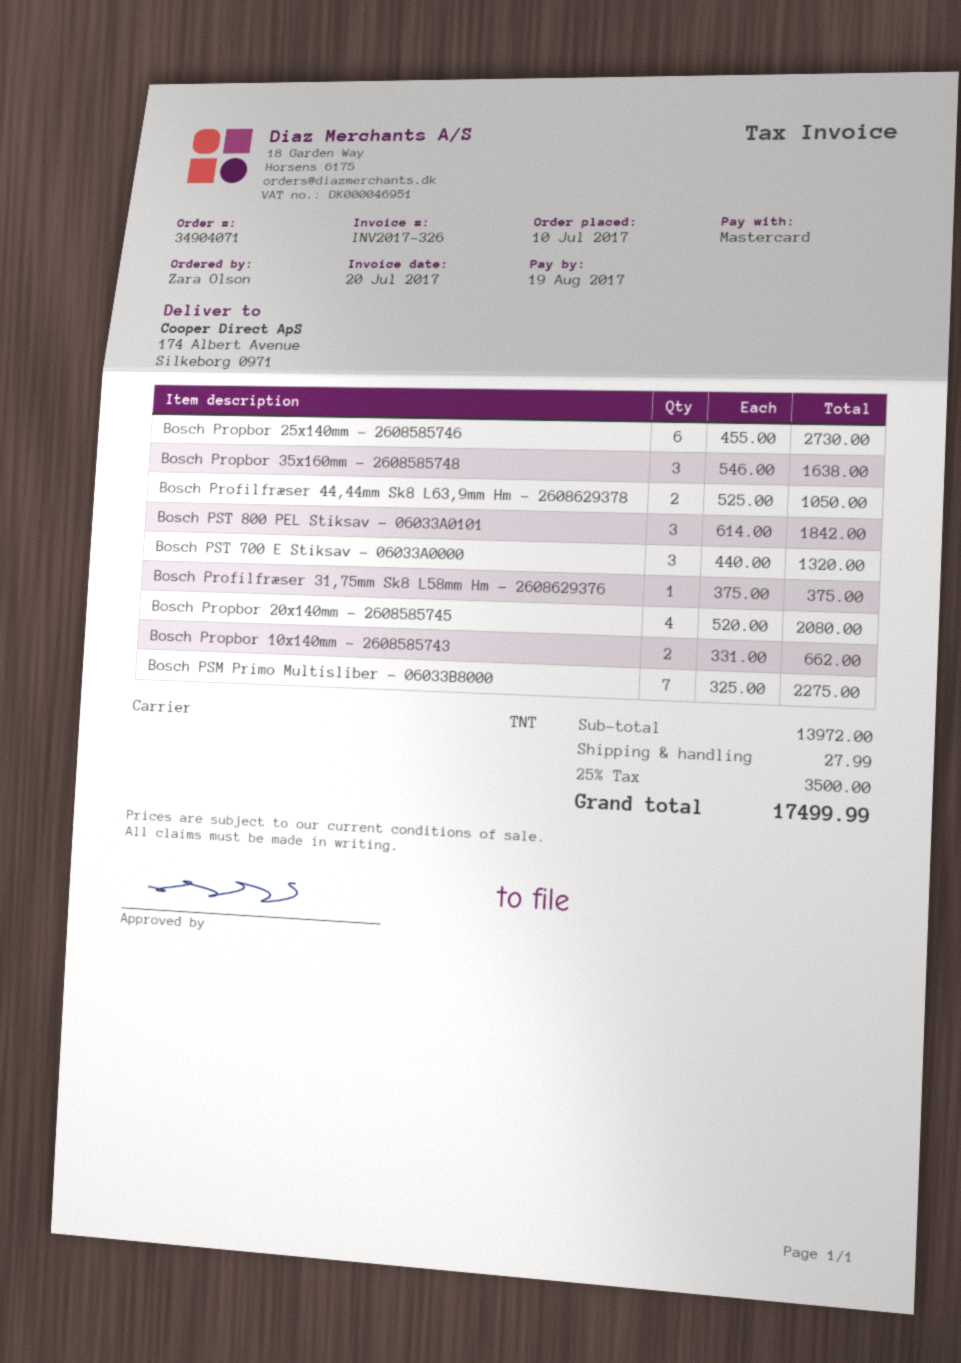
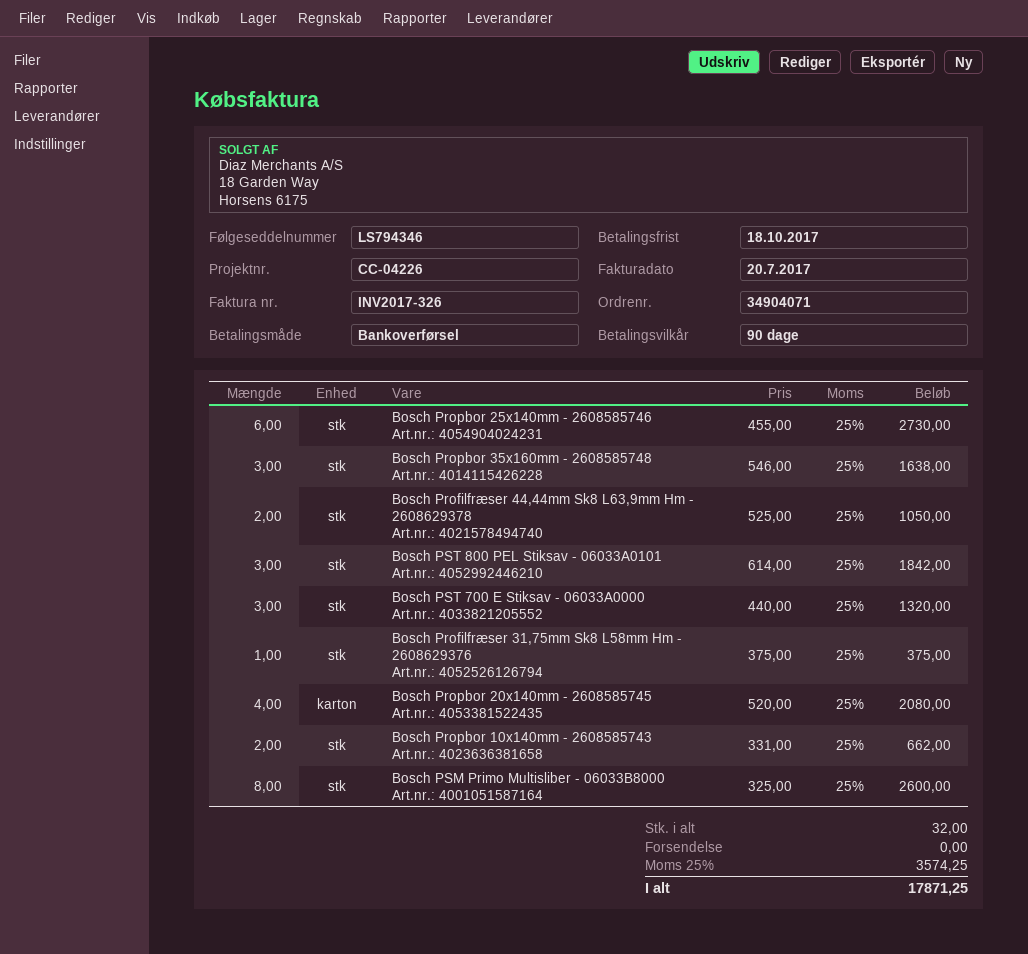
due date: 2017-08-19 -> 2017-10-18
payment method: Mastercard -> bank transfer
Bosch PSM Primo Multisliber - 06033B8000: 7 x 325.00 = 2275.00 -> 8 x 325.00 = 2600.00
shipping: 27.99 -> 0.00
tax: 25% = 3500.00 -> 25% = 3574.25
total: 17499.99 -> 17871.25

